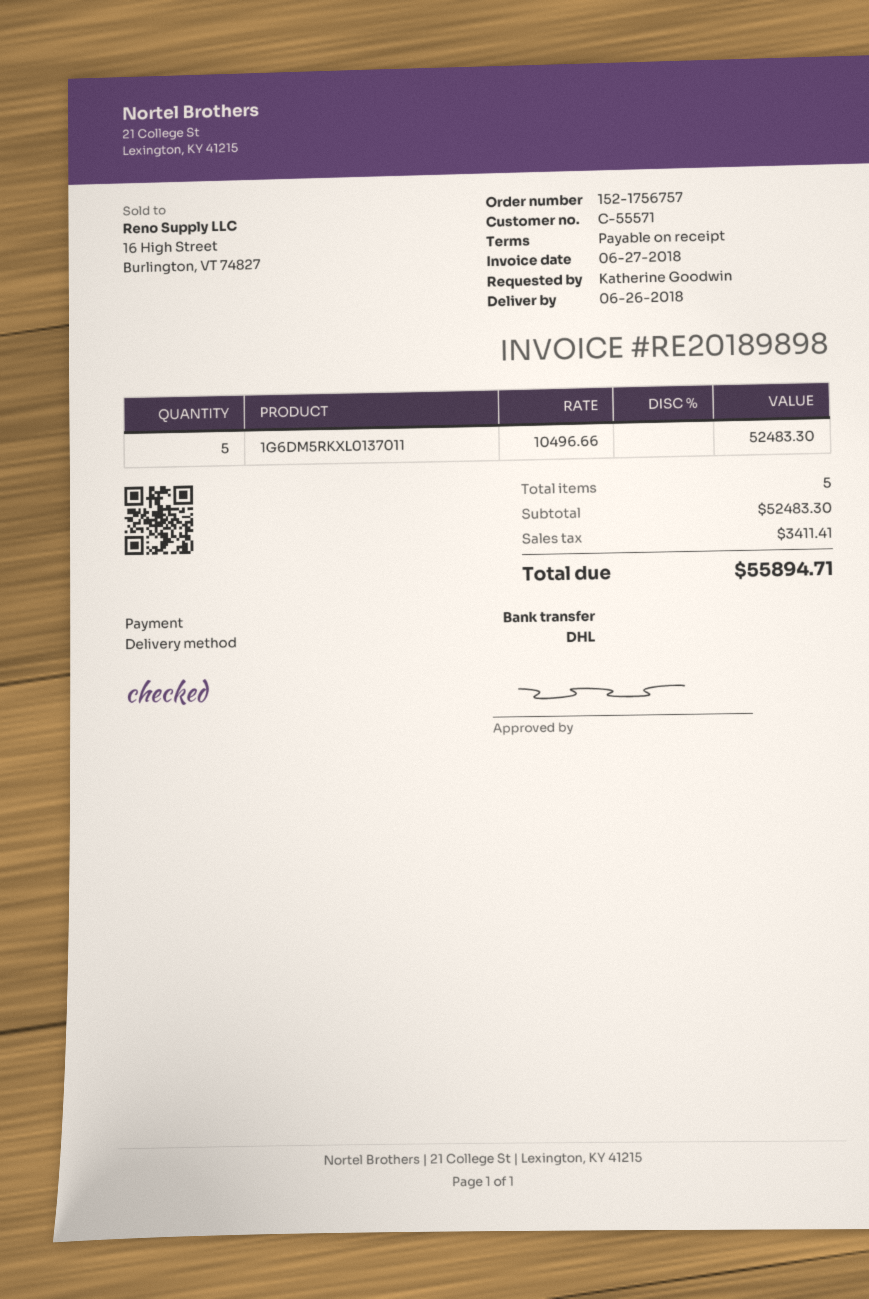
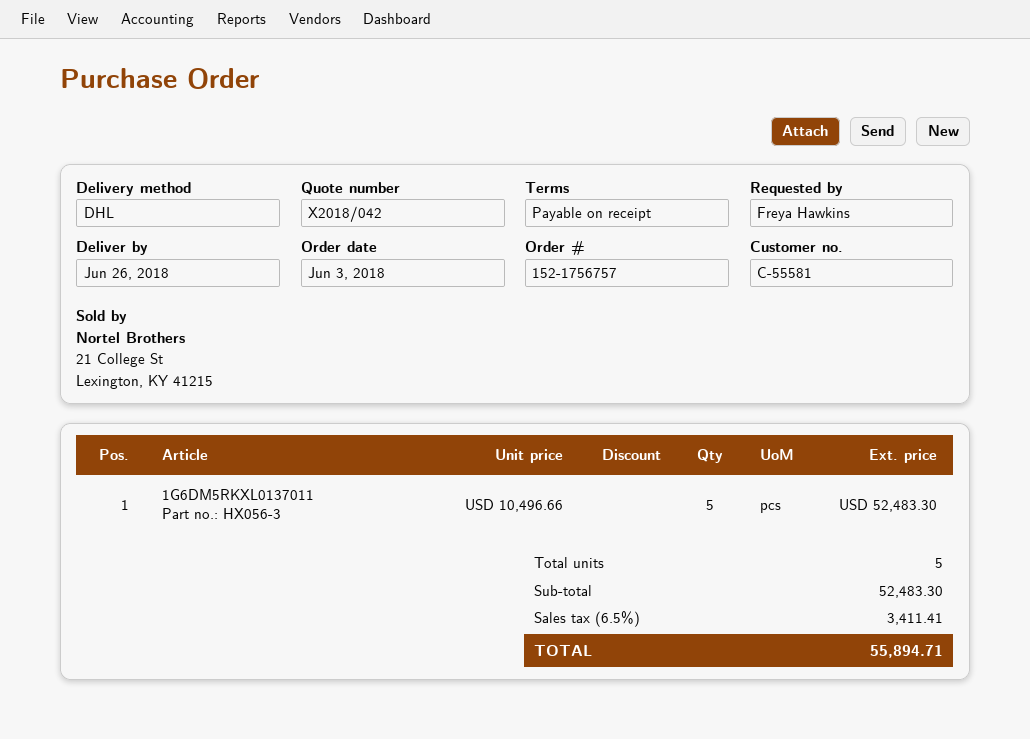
customer number: C-55571 -> C-55581
ordered by: Katherine Goodwin -> Freya Hawkins

